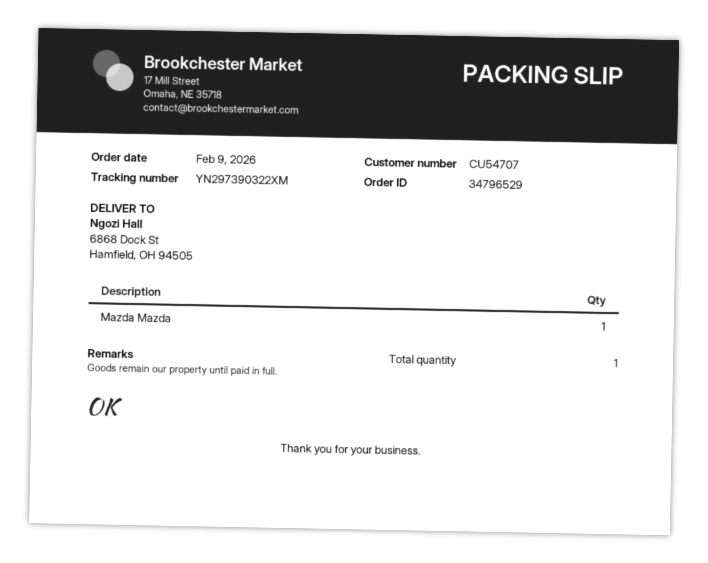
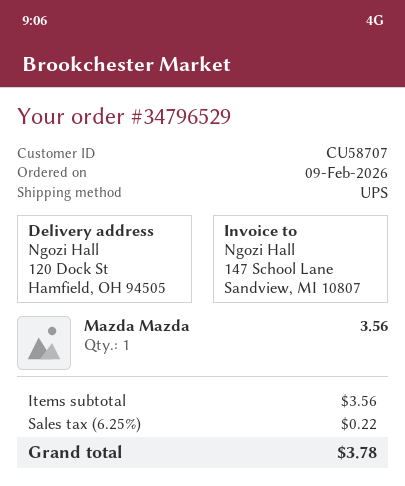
customer number: CU54707 -> CU58707
ship to: 6868 Dock St, Hamfield, OH 94505 -> 120 Dock St, Hamfield, OH 94505

